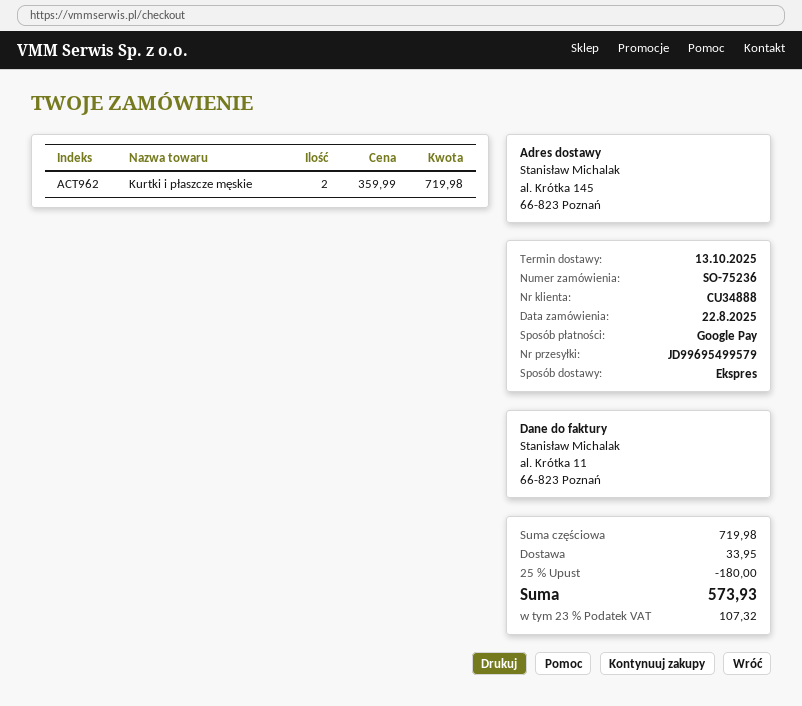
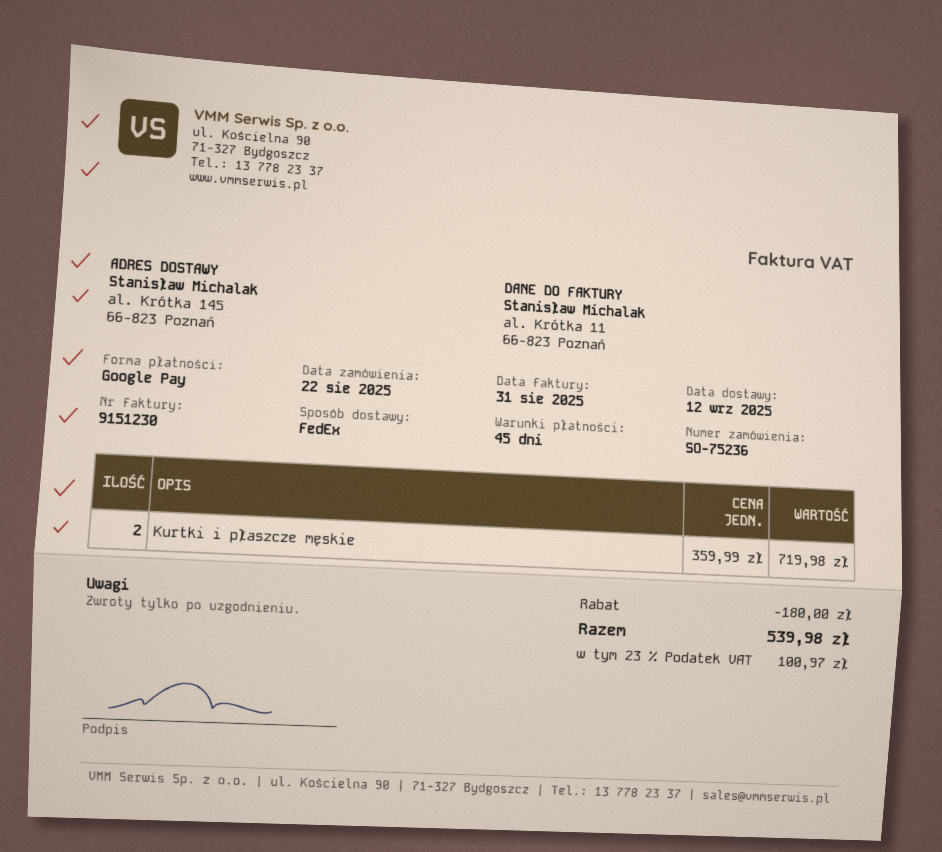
delivery date: 2025-10-13 -> 2025-09-12
shipping method: express -> FedEx
shipping: 33.95 -> none
tax: 23% = 107.32 -> 23% = 100.97
total: 573.93 -> 539.98

